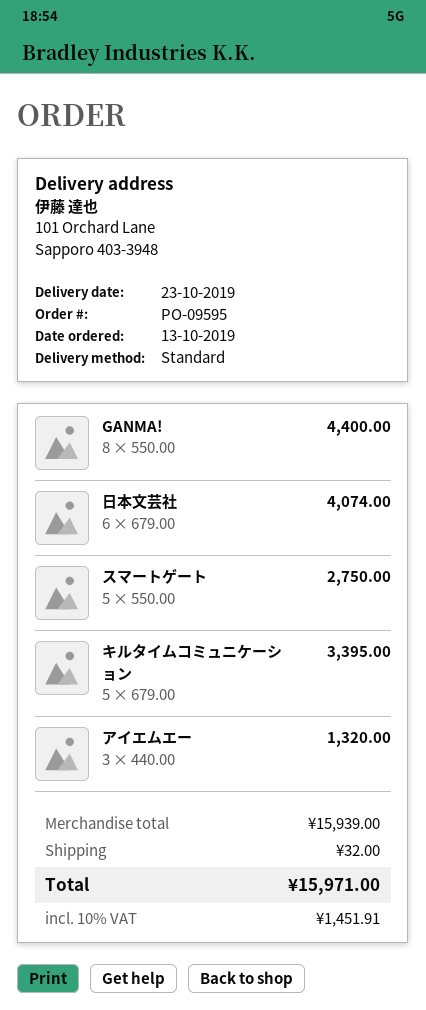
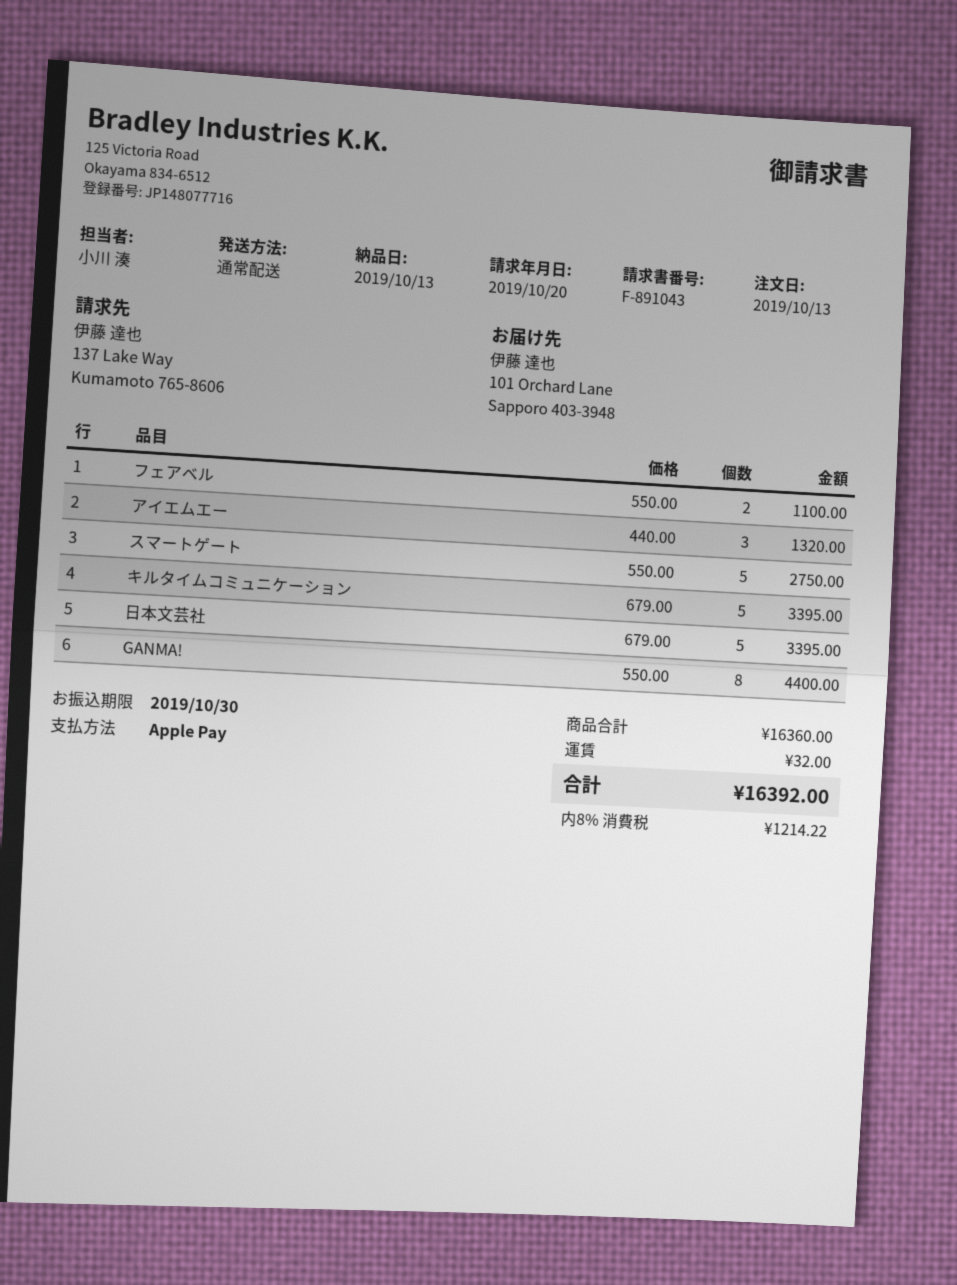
delivery date: 2019-10-23 -> 2019-10-13
日本文芸社: 6 x 679.00 = 4074.00 -> 5 x 679.00 = 3395.00
フェアベル: none -> 2 x 550.00 = 1100.00
subtotal: 15939.00 -> 16360.00
tax: 10% = 1451.91 -> 8% = 1214.22
total: 15971.00 -> 16392.00

